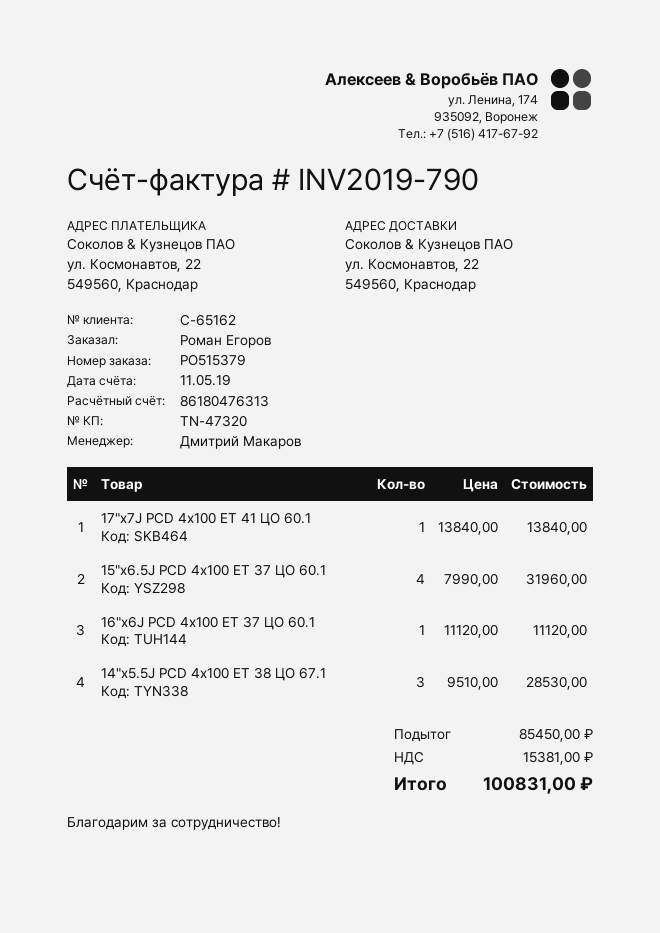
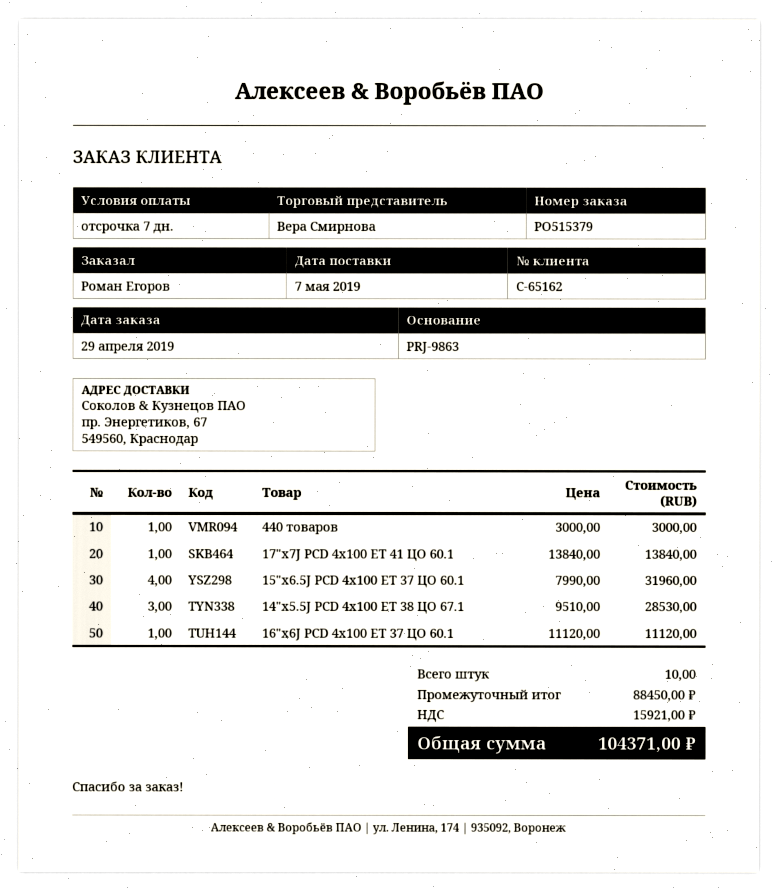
sales rep: Дмитрий Макаров -> Вера Смирнова
ship to: ул. Космонавтов, 22, 549560, Краснодар -> пр. Энергетиков, 67, 549560, Краснодар
440 товаров: none -> 1 x 3000.00 = 3000.00
subtotal: 85450.00 -> 88450.00
tax: 15381.00 -> 15921.00
total: 100831.00 -> 104371.00

